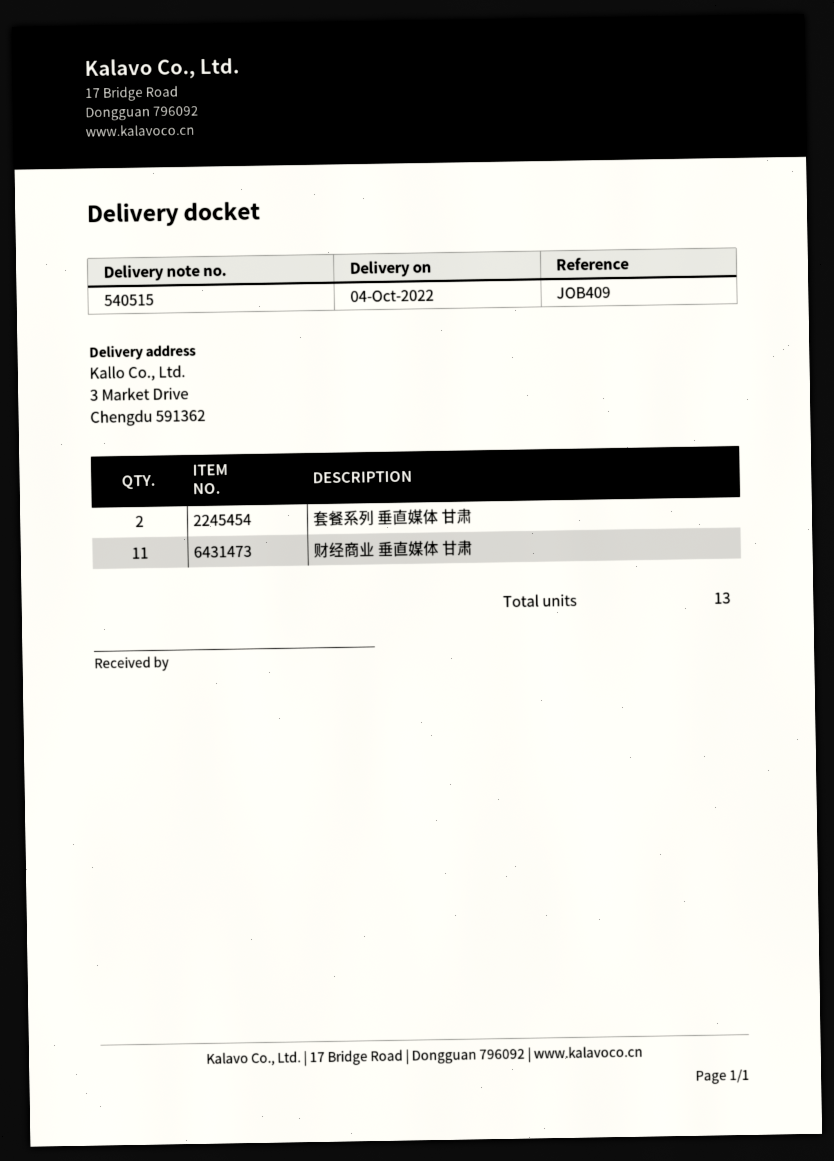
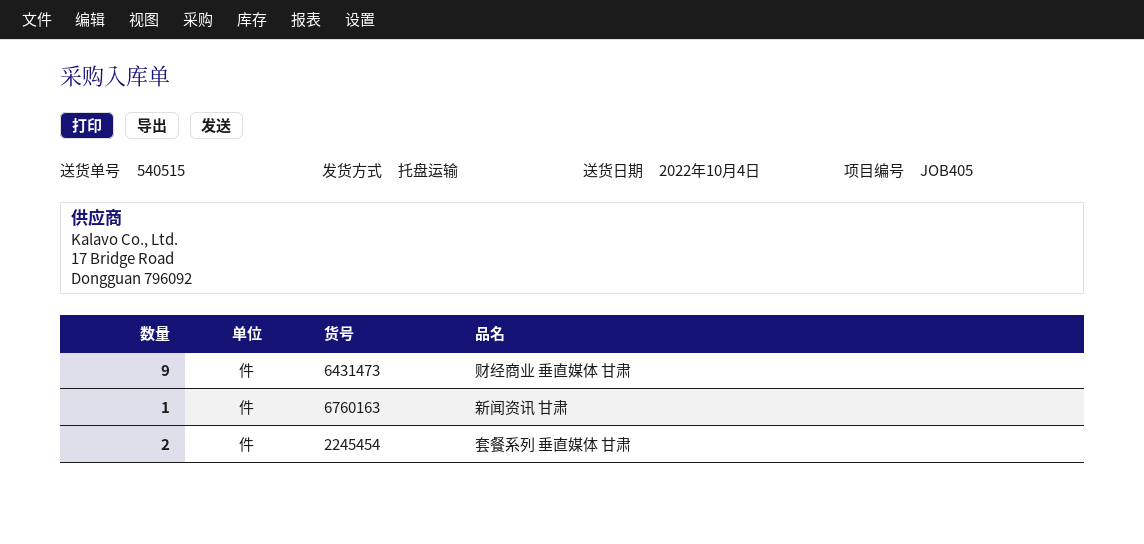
reference: JOB409 -> JOB405
财经商业 垂直媒体 甘肃: 11 -> 9
新闻资讯 甘肃: none -> 1

